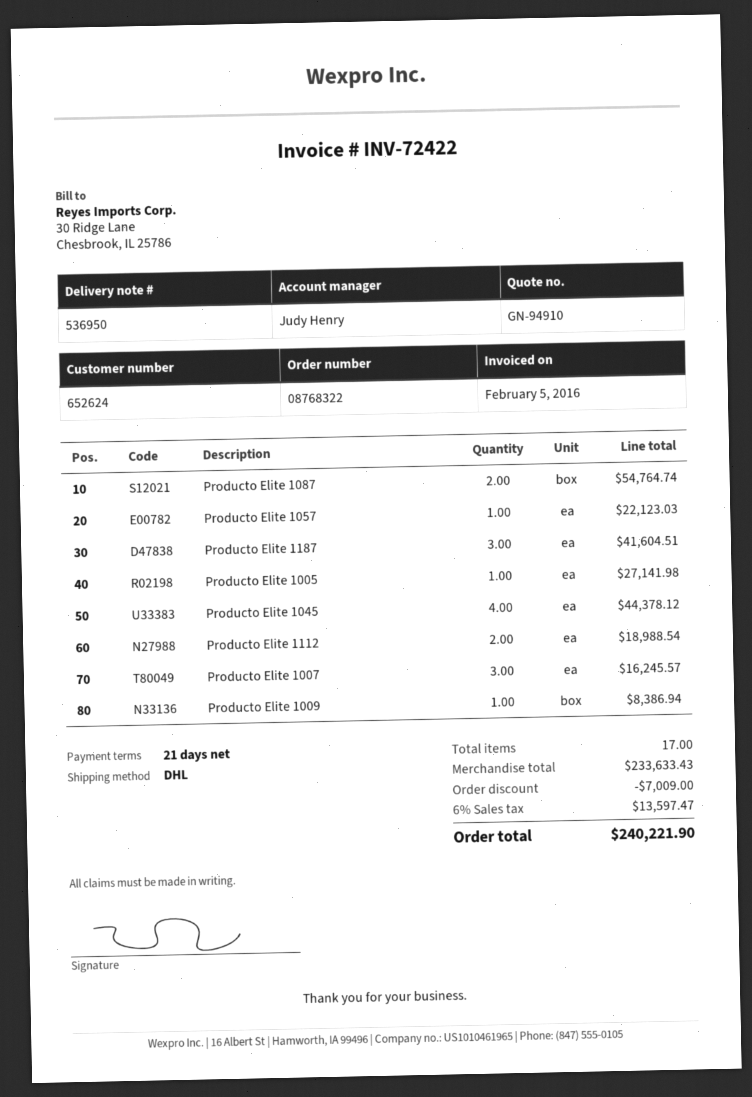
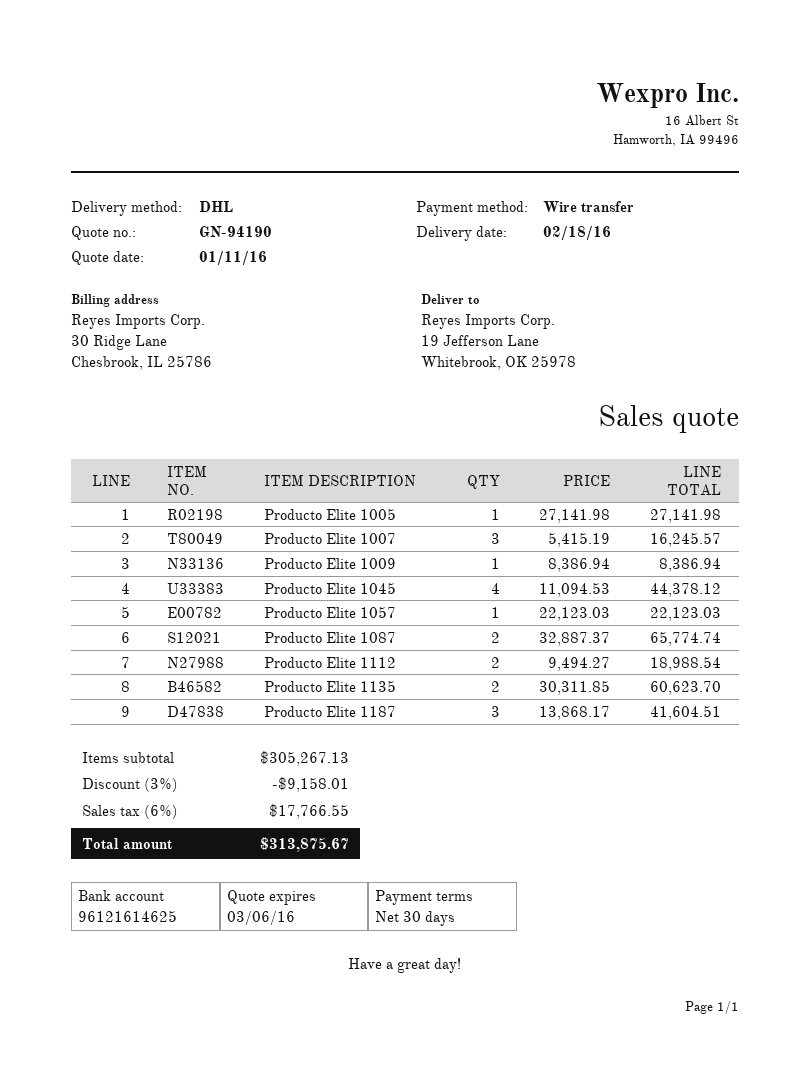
quote number: GN-94910 -> GN-94190
payment terms: 21 days -> 30 days
Producto Elite 1087: 2 for 54764.74 -> 2 for 65774.74
Producto Elite 1135: none -> 2 for 60623.70
subtotal: 233633.43 -> 305267.13
discount: 7009.00 -> 9158.01
tax: 6% = 13597.47 -> 6% = 17766.55
total: 240221.90 -> 313875.67

